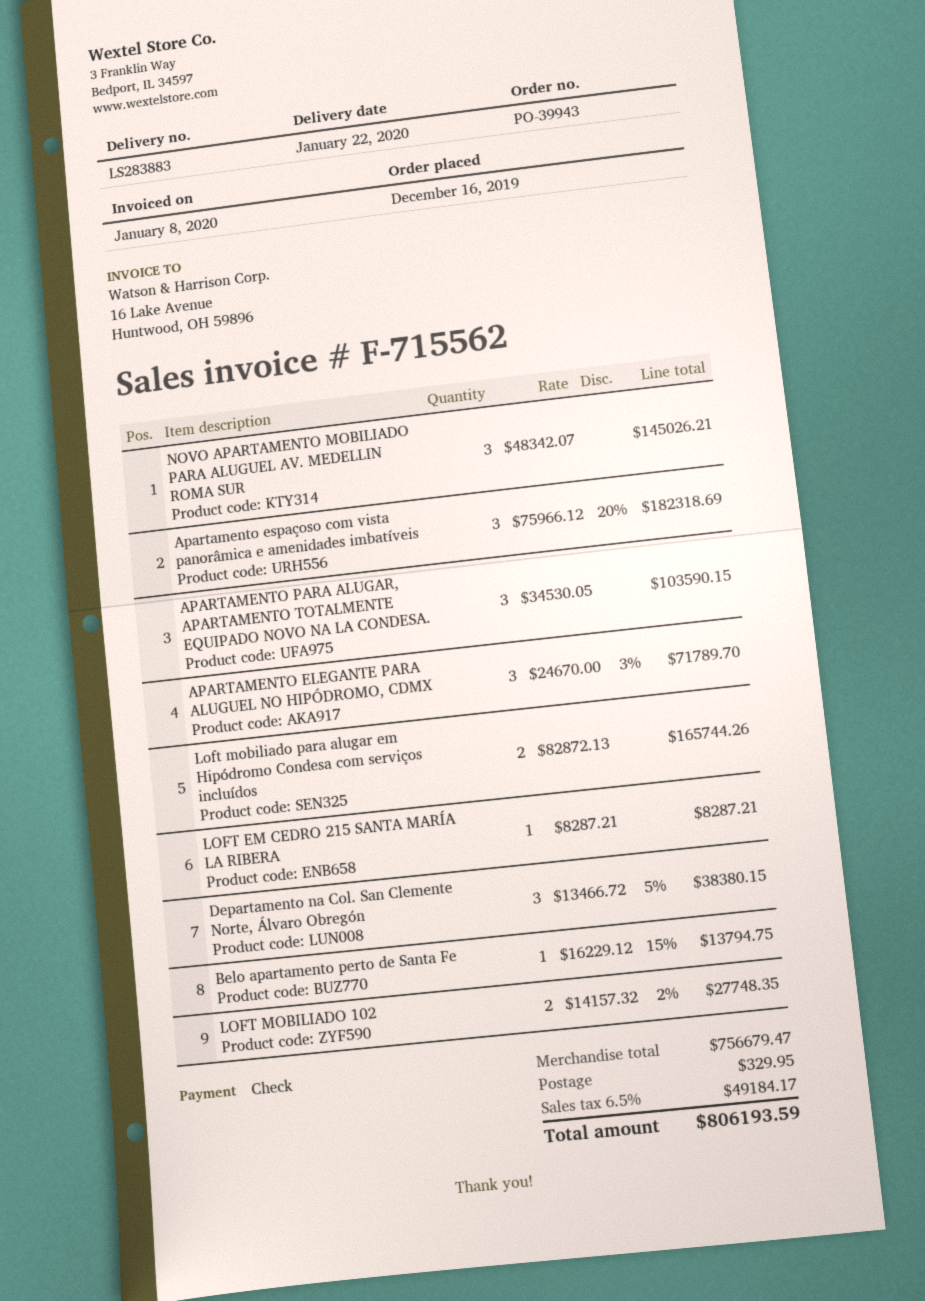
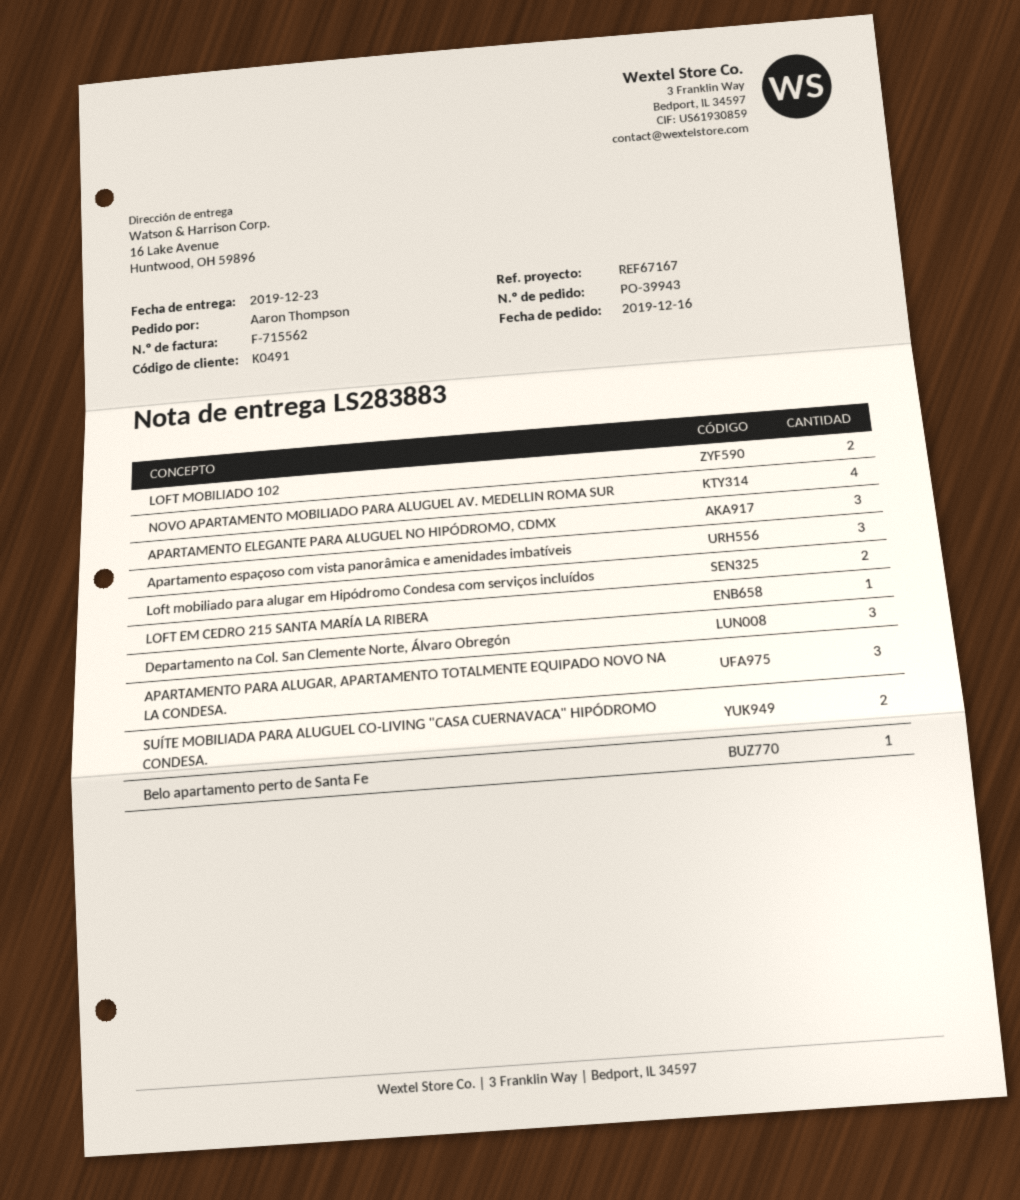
delivery date: 2020-01-22 -> 2019-12-23
NOVO APARTAMENTO MOBILIADO PARA ALUGUEL AV. MEDELLIN ROMA SUR: 3 -> 4
SUÍTE MOBILIADA PARA ALUGUEL CO-LIVING "CASA CUERNAVACA" HIPÓDROMO CONDESA.: none -> 2

